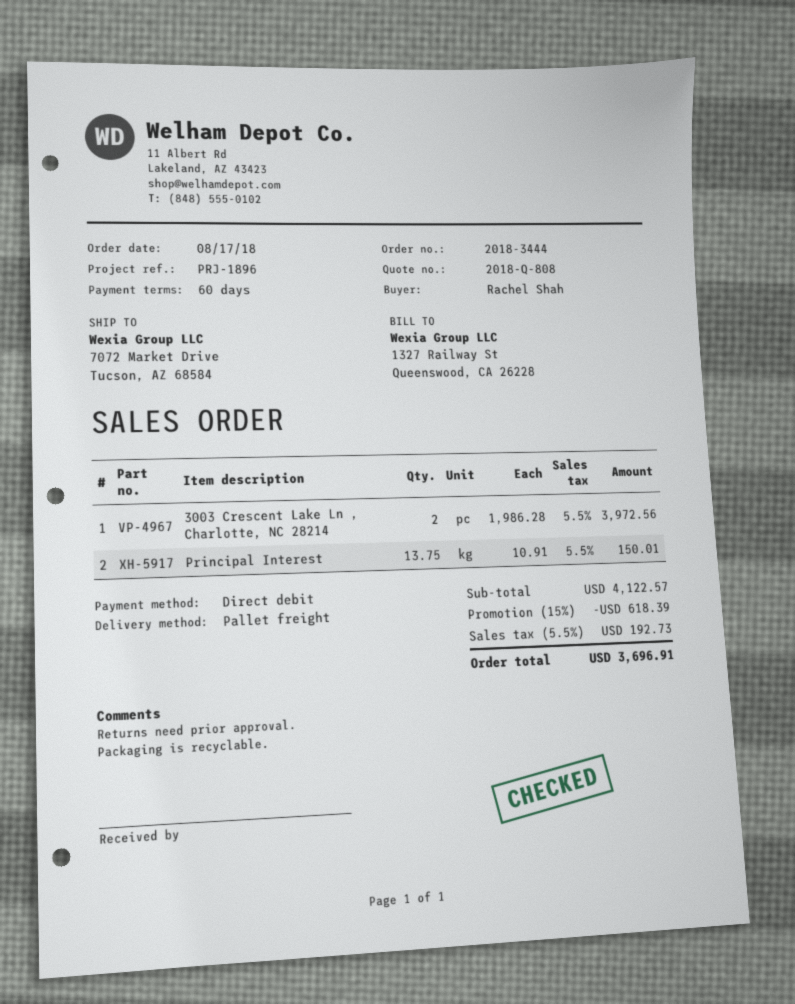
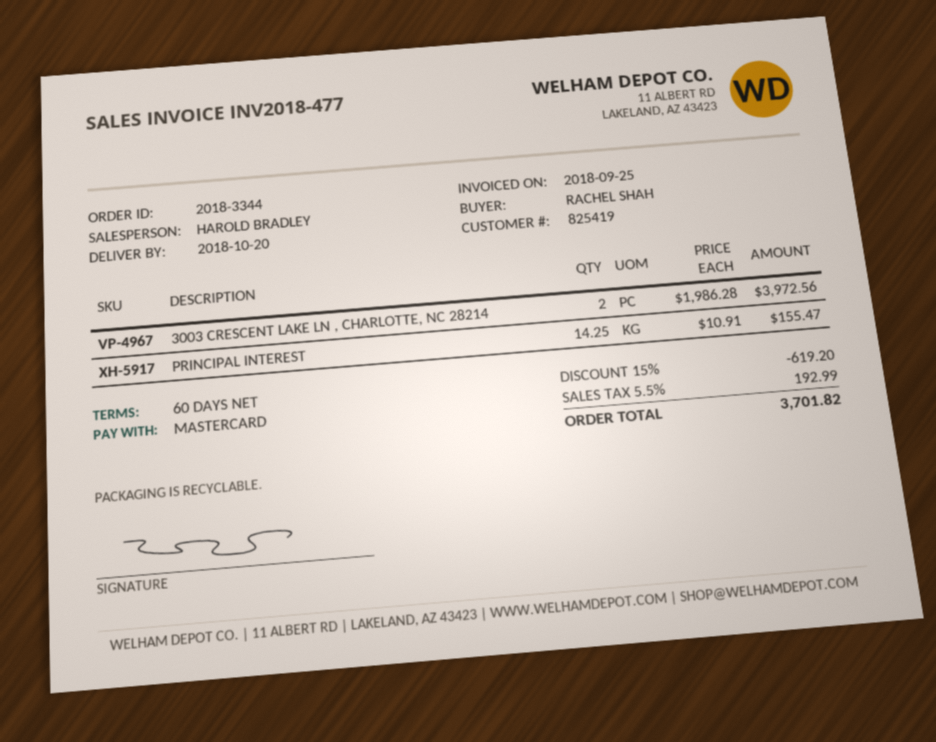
order number: 2018-3444 -> 2018-3344
payment method: direct debit -> Mastercard
Principal Interest: 13.75 x 10.91 = 150.01 -> 14.25 x 10.91 = 155.47
discount: 15% = 618.39 -> 15% = 619.20
tax: 5.5% = 192.73 -> 5.5% = 192.99
total: 3696.91 -> 3701.82

